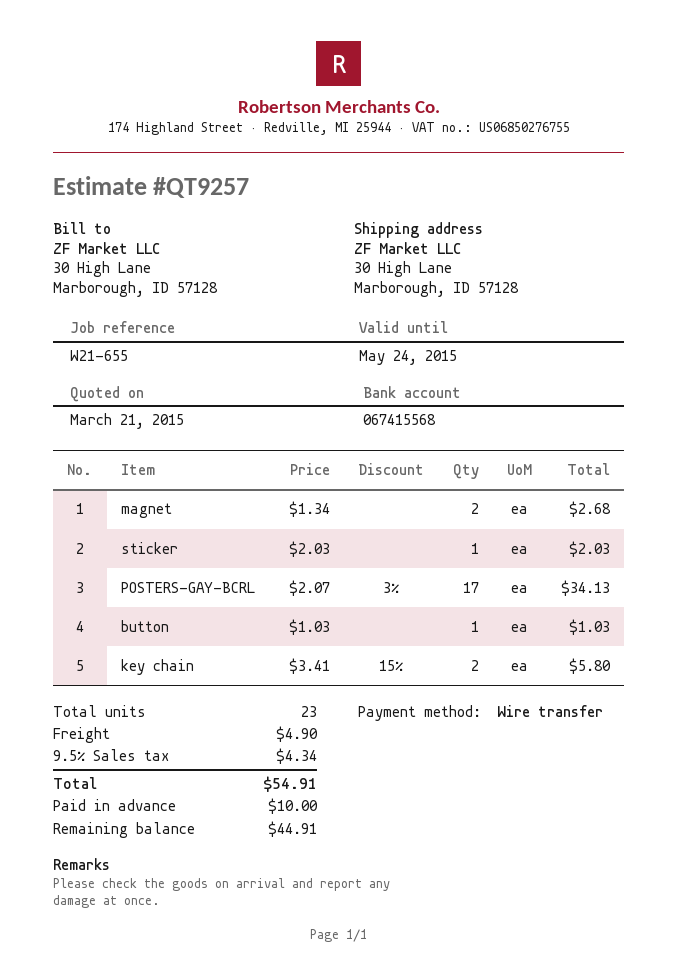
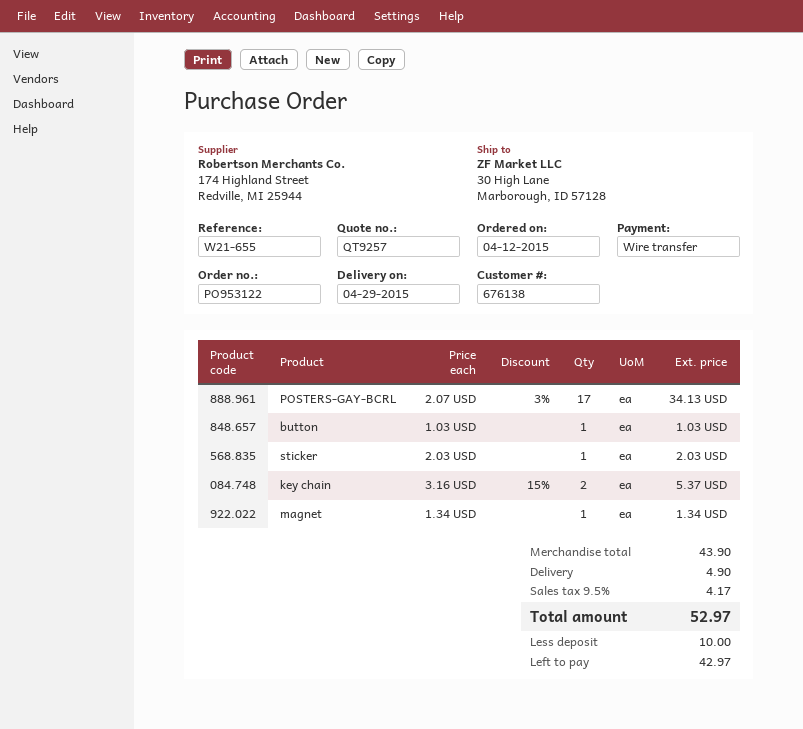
magnet: 2 x 1.34 = 2.68 -> 1 x 1.34 = 1.34
key chain: 2 x 3.41 - 15% = 5.80 -> 2 x 3.16 - 15% = 5.37
tax: 9.5% = 4.34 -> 9.5% = 4.17
total: 54.91 -> 52.97
balance: 44.91 -> 42.97

